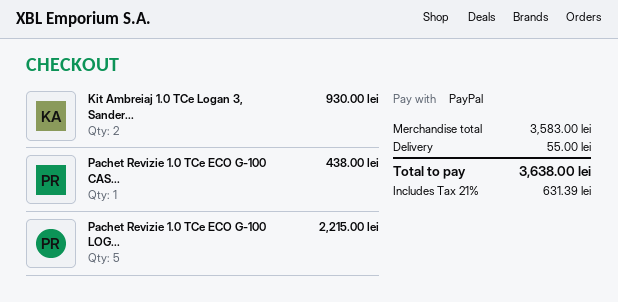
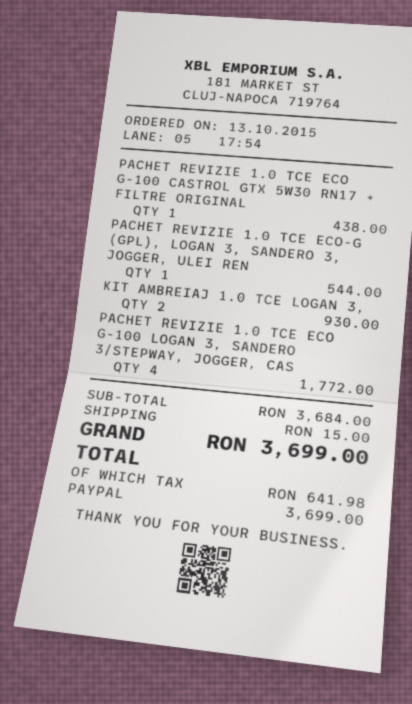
Pachet Revizie 1.0 TCe ECO G-100 LOG...: 5 for 2215.00 -> 4 for 1772.00
PACHET REVIZIE 1.0 TCE ECO-G (GPL), LOGAN 3, SANDERO 3, JOGGER, ULEI REN: none -> 1 for 544.00
subtotal: 3583.00 -> 3684.00
shipping: 55.00 -> 15.00
tax: 631.39 -> 641.98
total: 3638.00 -> 3699.00

